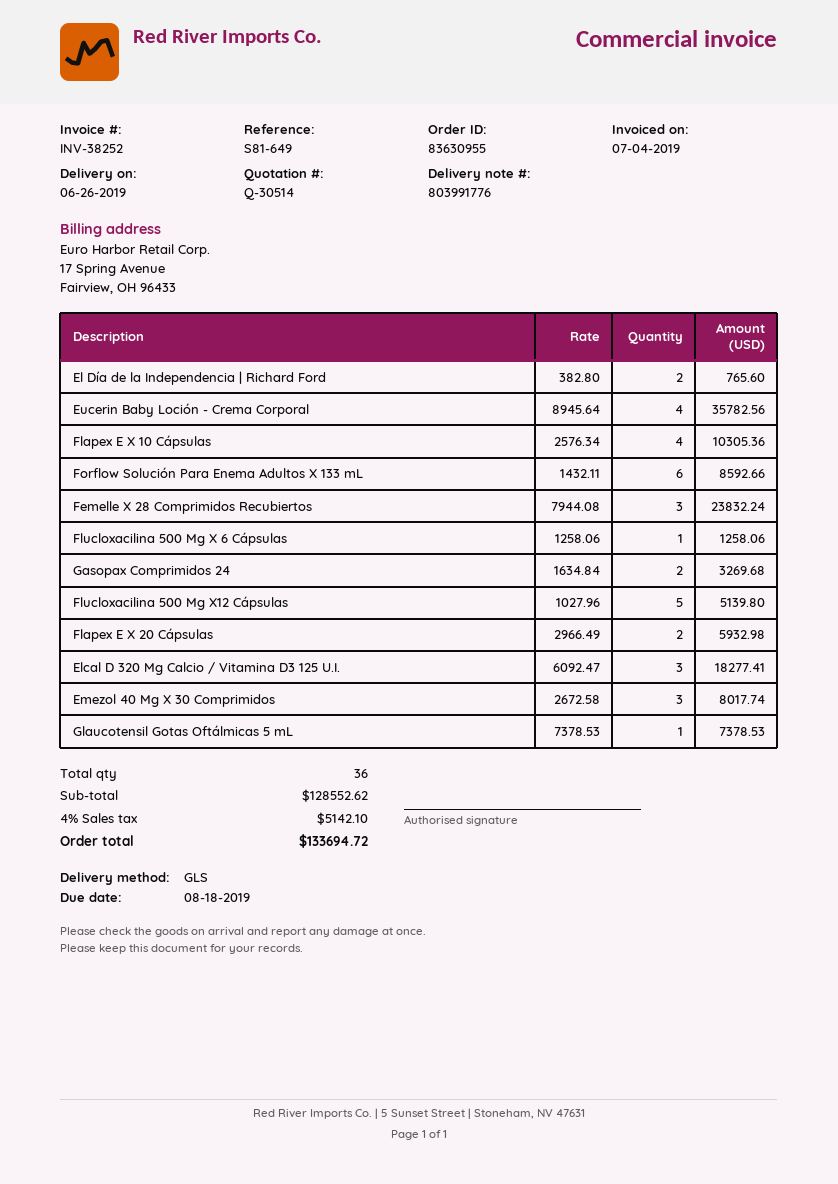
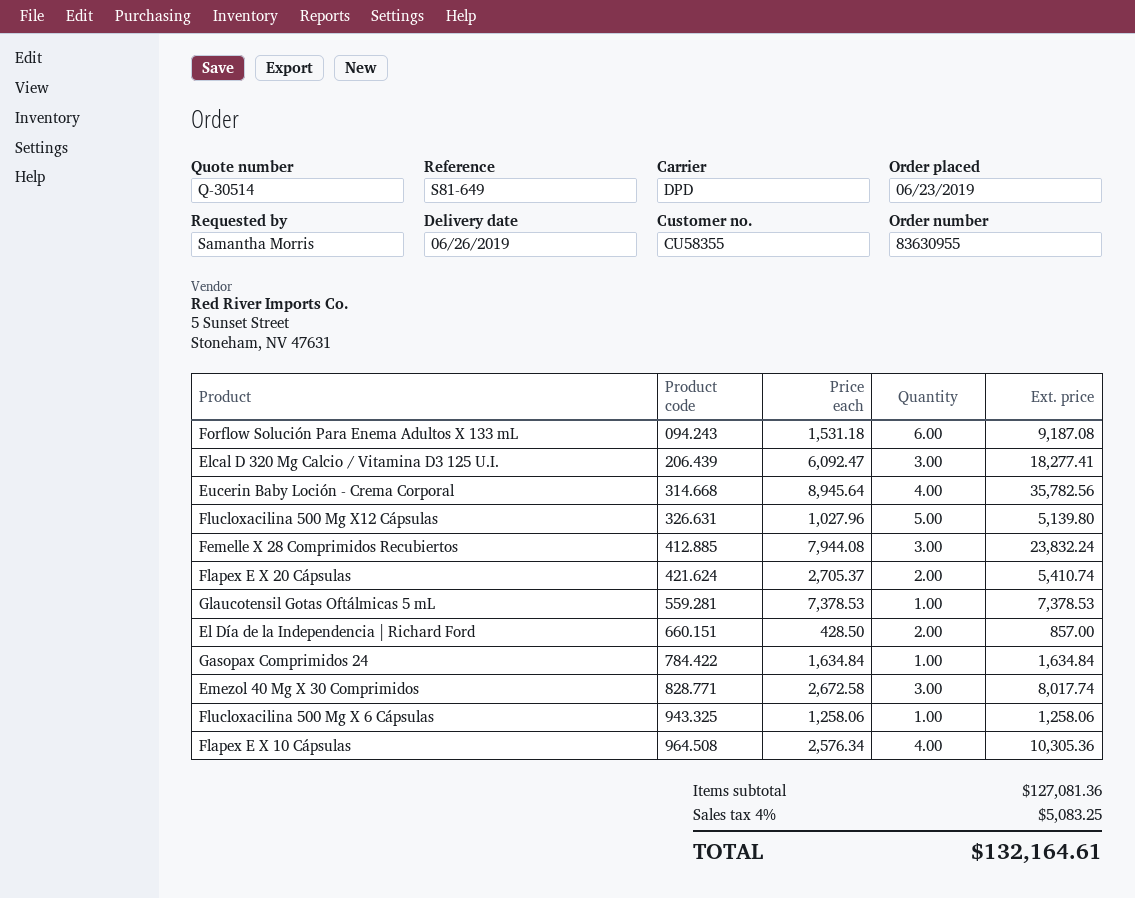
shipping method: GLS -> DPD
El Día de la Independencia | Richard Ford: 2 x 382.80 = 765.60 -> 2 x 428.50 = 857.00
Forflow Solución Para Enema Adultos X 133 mL: 6 x 1432.11 = 8592.66 -> 6 x 1531.18 = 9187.08
Gasopax Comprimidos 24: 2 x 1634.84 = 3269.68 -> 1 x 1634.84 = 1634.84
Flapex E X 20 Cápsulas: 2 x 2966.49 = 5932.98 -> 2 x 2705.37 = 5410.74
subtotal: 128552.62 -> 127081.36
tax: 4% = 5142.10 -> 4% = 5083.25
total: 133694.72 -> 132164.61

